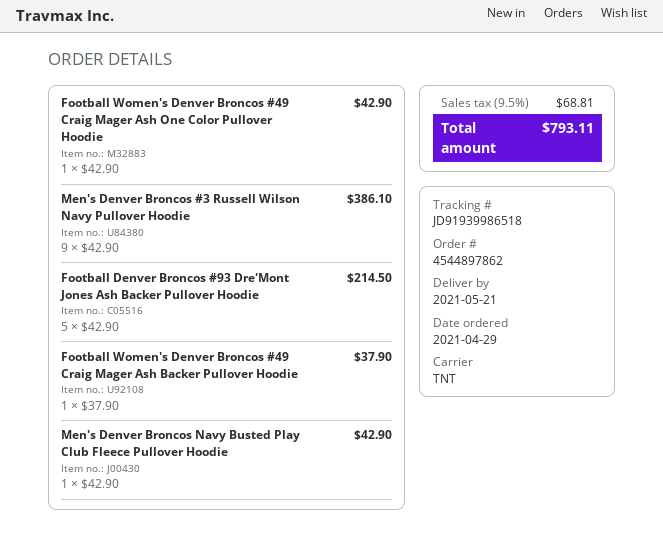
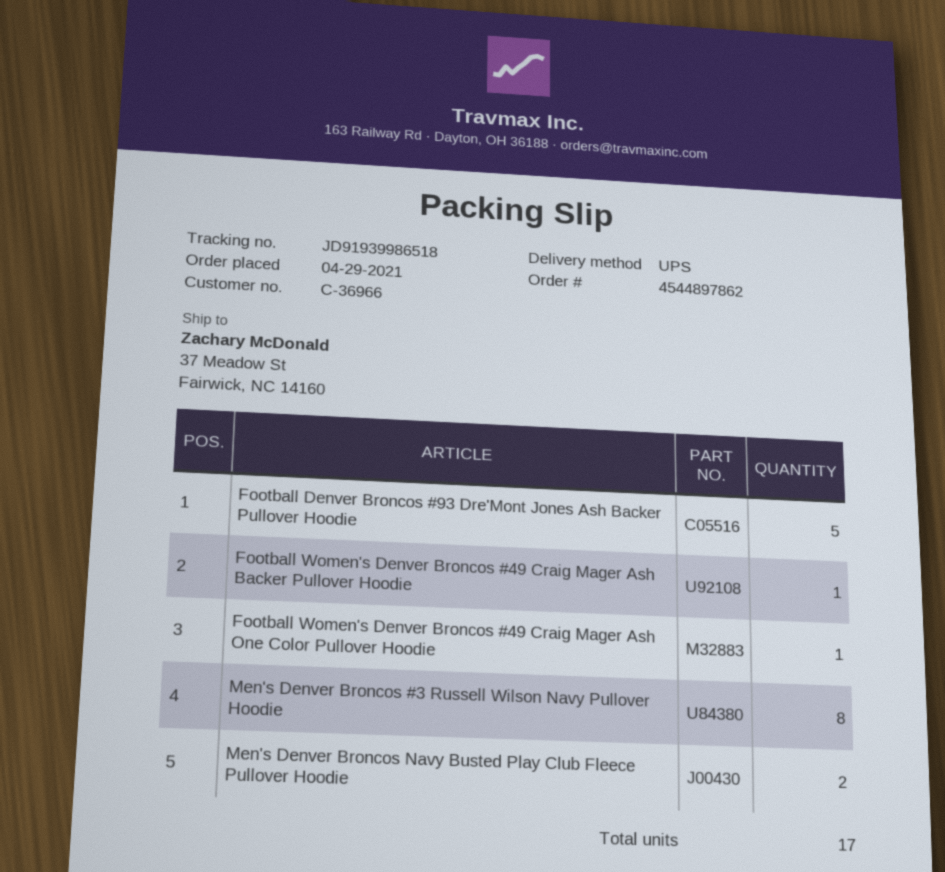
shipping method: TNT -> UPS
Men's Denver Broncos #3 Russell Wilson Navy Pullover Hoodie: 9 -> 8
Men's Denver Broncos Navy Busted Play Club Fleece Pullover Hoodie: 1 -> 2

